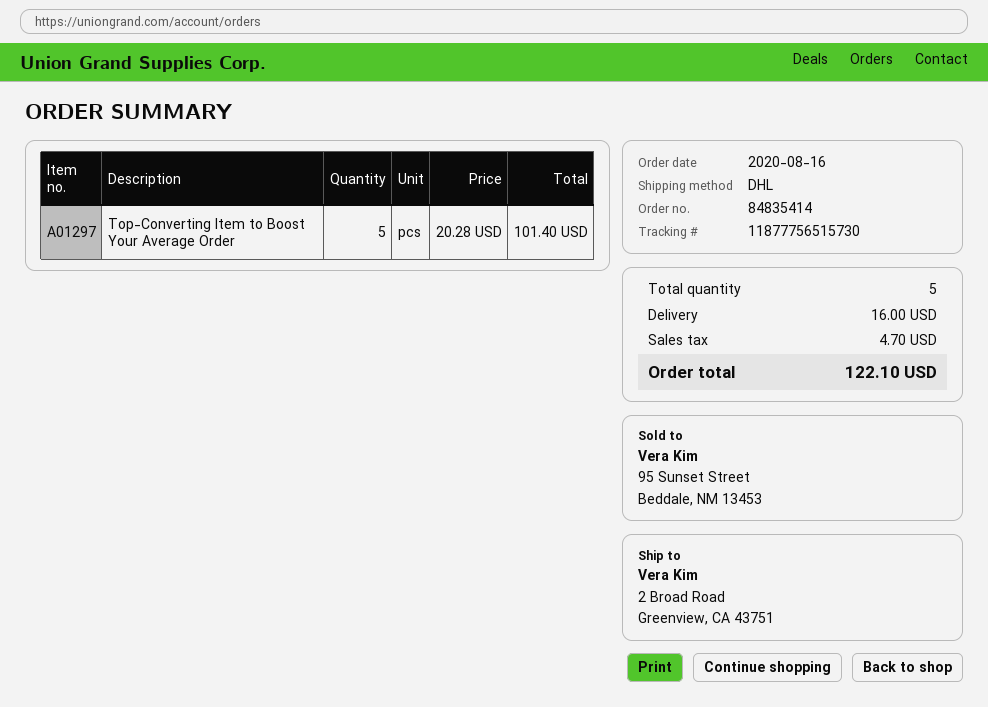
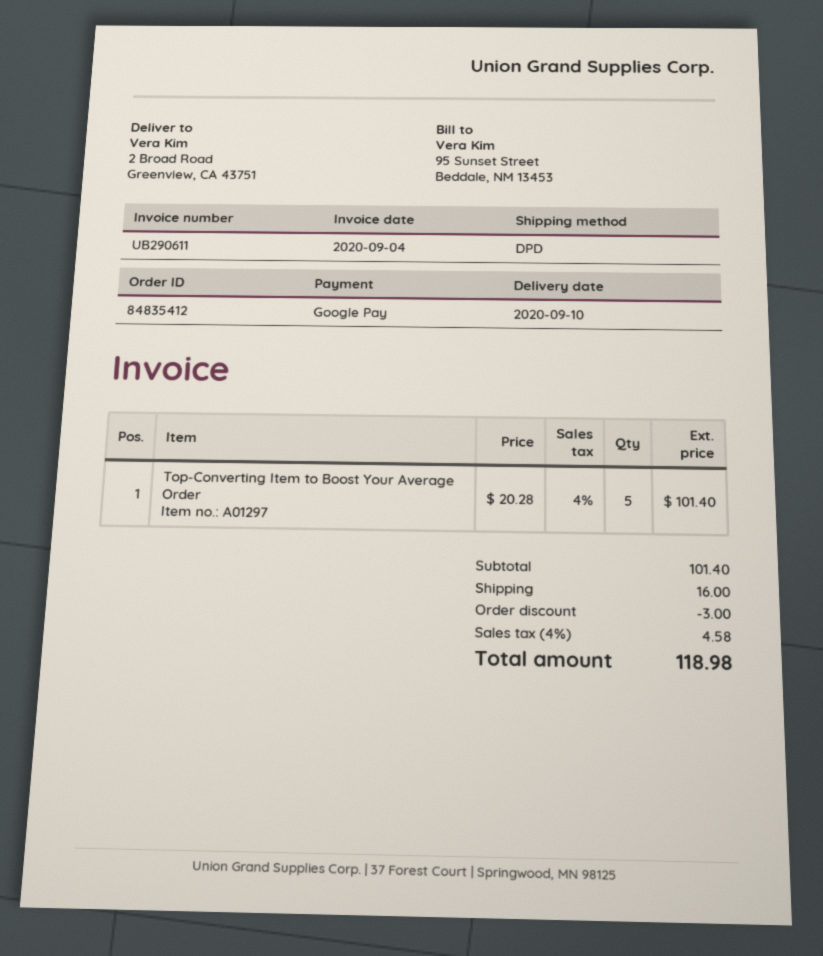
order number: 84835414 -> 84835412
shipping method: DHL -> DPD
discount: none -> 3.00
tax: 4.70 -> 4.58
total: 122.10 -> 118.98

